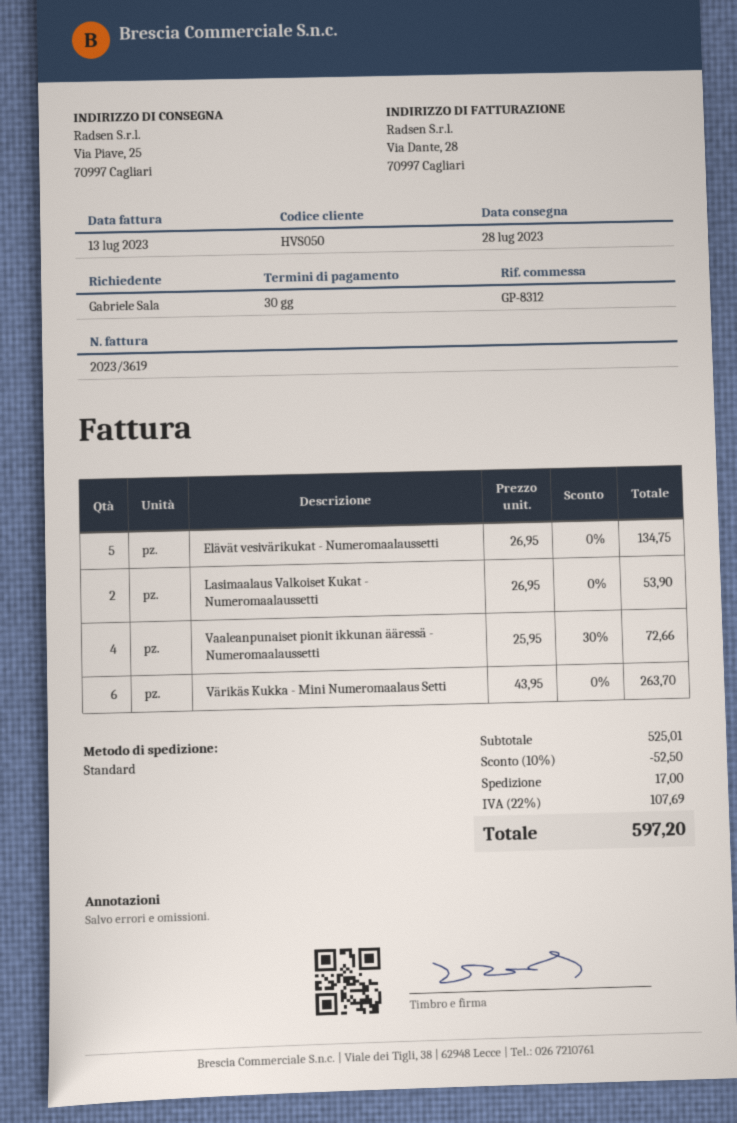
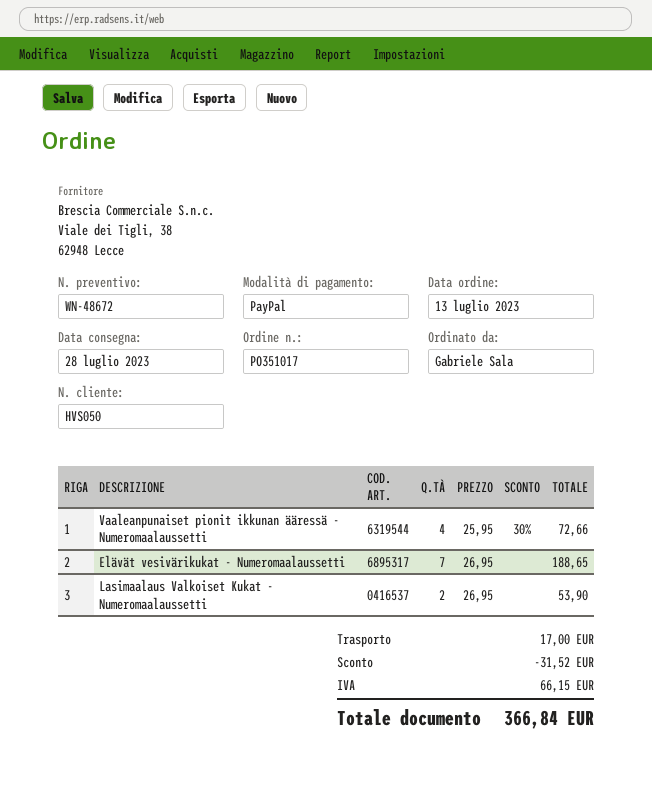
Elävät vesivärikukat - Numeromaalaussetti: 5 x 26.95 = 134.75 -> 7 x 26.95 = 188.65
Värikäs Kukka - Mini Numeromaalaus Setti: 6 x 43.95 = 263.70 -> none
discount: 52.50 -> 31.52
tax: 107.69 -> 66.15
total: 597.20 -> 366.84

